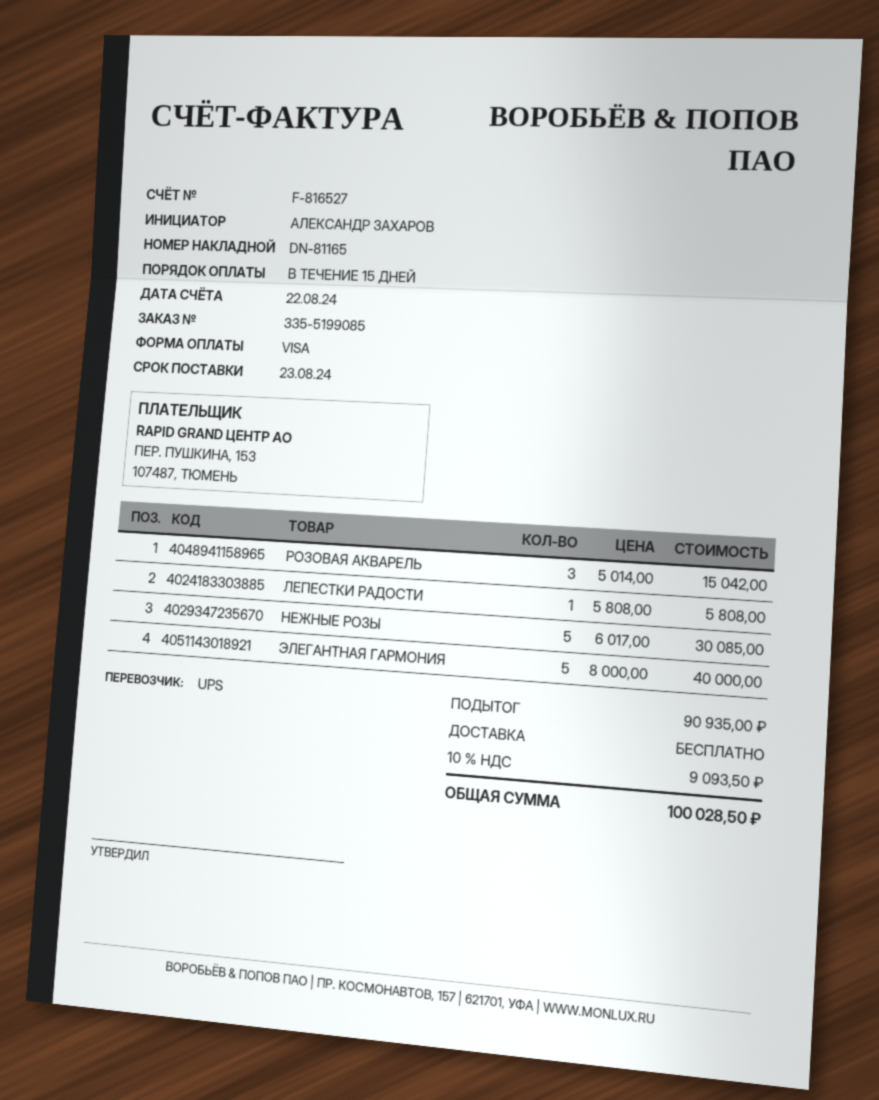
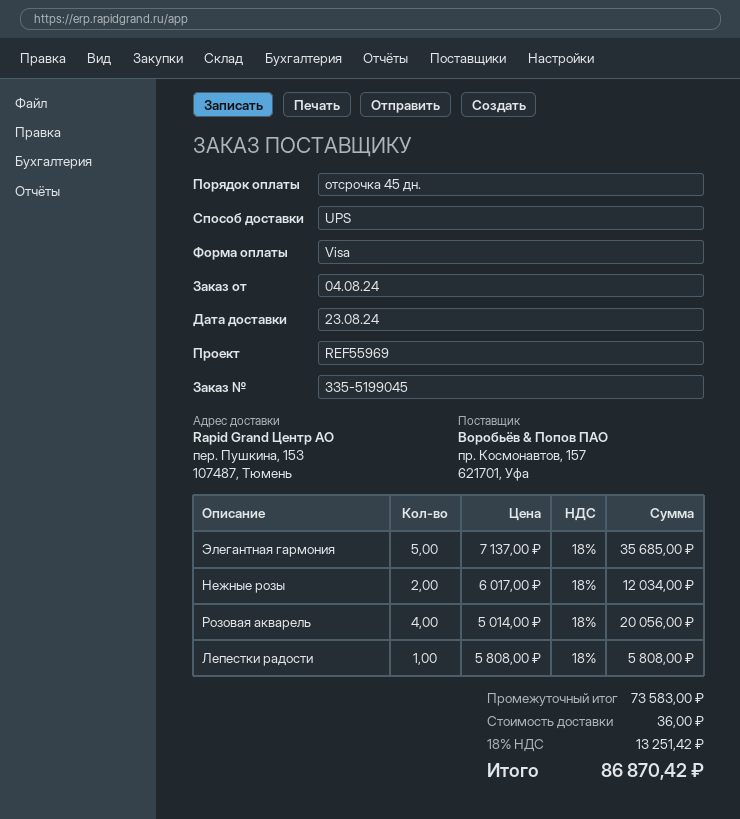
order number: 335-5199085 -> 335-5199045
payment terms: 15 days -> 45 days
РОЗОВАЯ АКВАРЕЛЬ: 3 x 5014.00 = 15042.00 -> 4 x 5014.00 = 20056.00
НЕЖНЫЕ РОЗЫ: 5 x 6017.00 = 30085.00 -> 2 x 6017.00 = 12034.00
ЭЛЕГАНТНАЯ ГАРМОНИЯ: 5 x 8000.00 = 40000.00 -> 5 x 7137.00 = 35685.00
subtotal: 90935.00 -> 73583.00
shipping: 0.00 -> 36.00
tax: 10% = 9093.50 -> 18% = 13251.42
total: 100028.50 -> 86870.42

